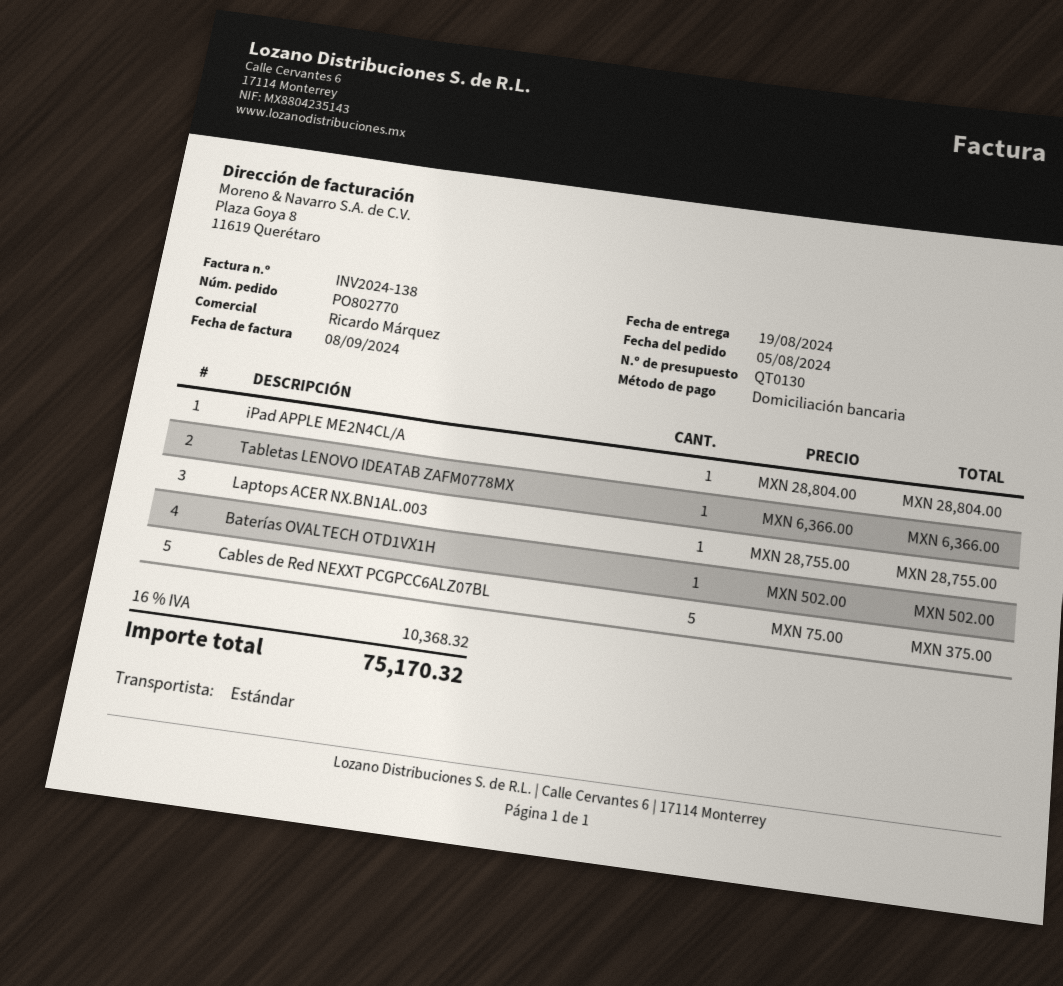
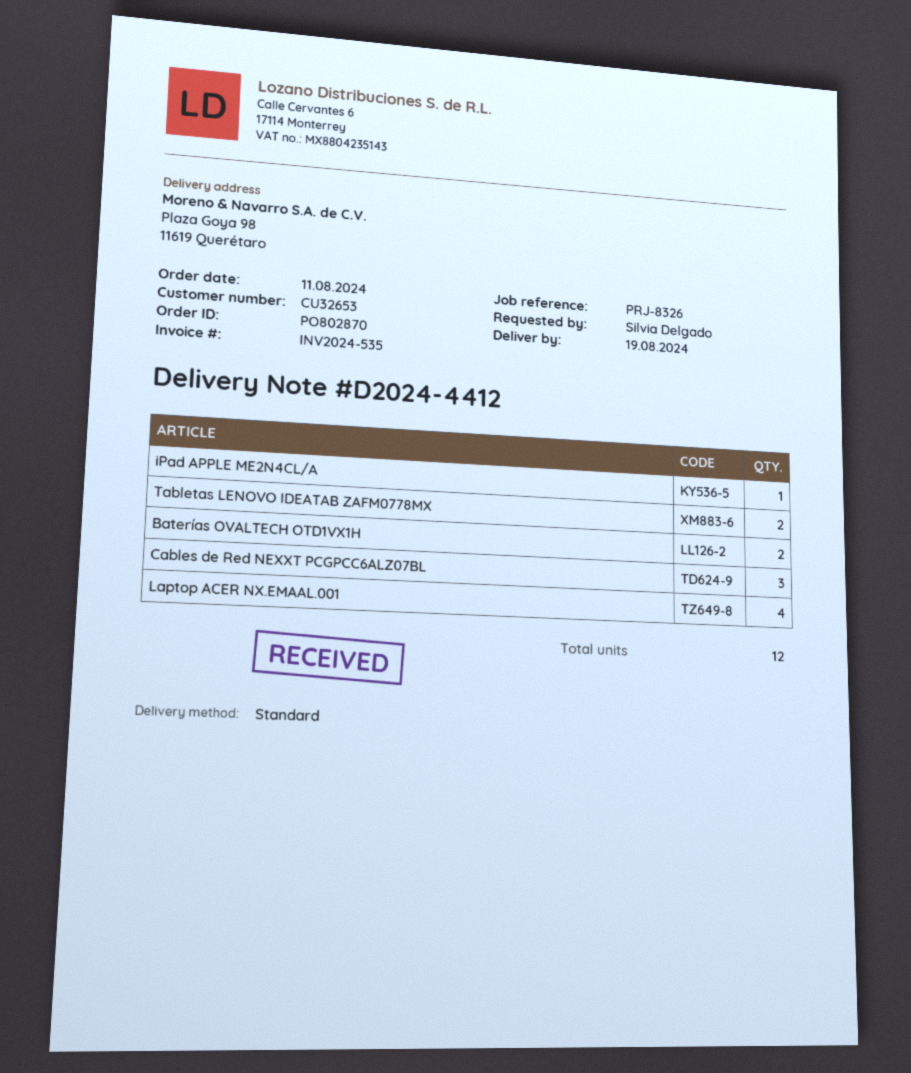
order number: PO802770 -> PO802870
order date: 2024-08-05 -> 2024-08-11
invoice number: INV2024-138 -> INV2024-535
Tabletas LENOVO IDEATAB ZAFM0778MX: 1 -> 2
Laptops ACER NX.BN1AL.003: 1 -> none
Baterías OVALTECH OTD1VX1H: 1 -> 2
Cables de Red NEXXT PCGPCC6ALZ07BL: 5 -> 3
Laptop ACER NX.EMAAL.001: none -> 4

